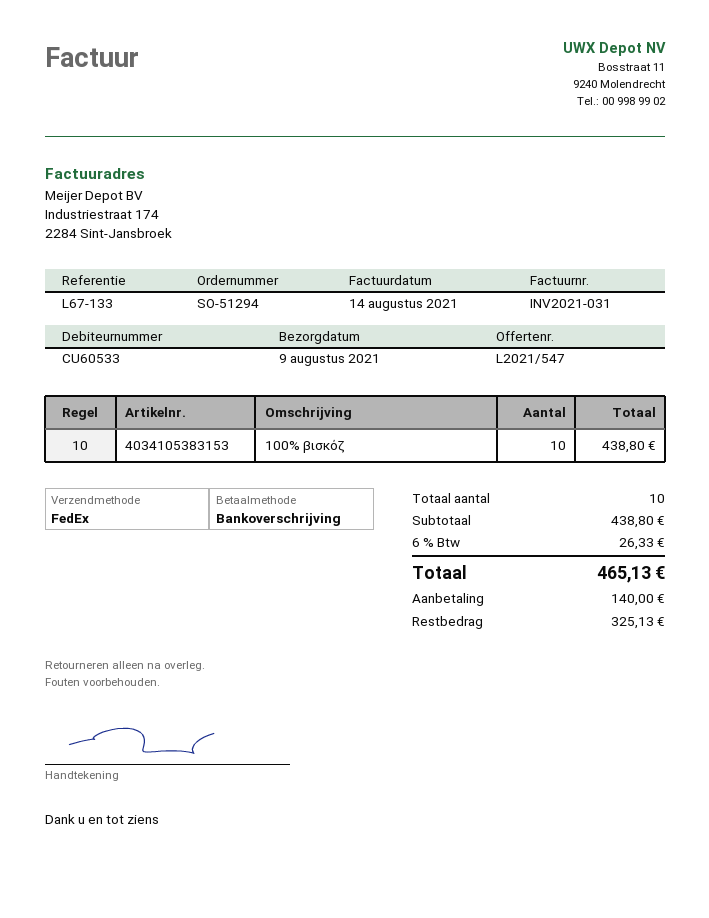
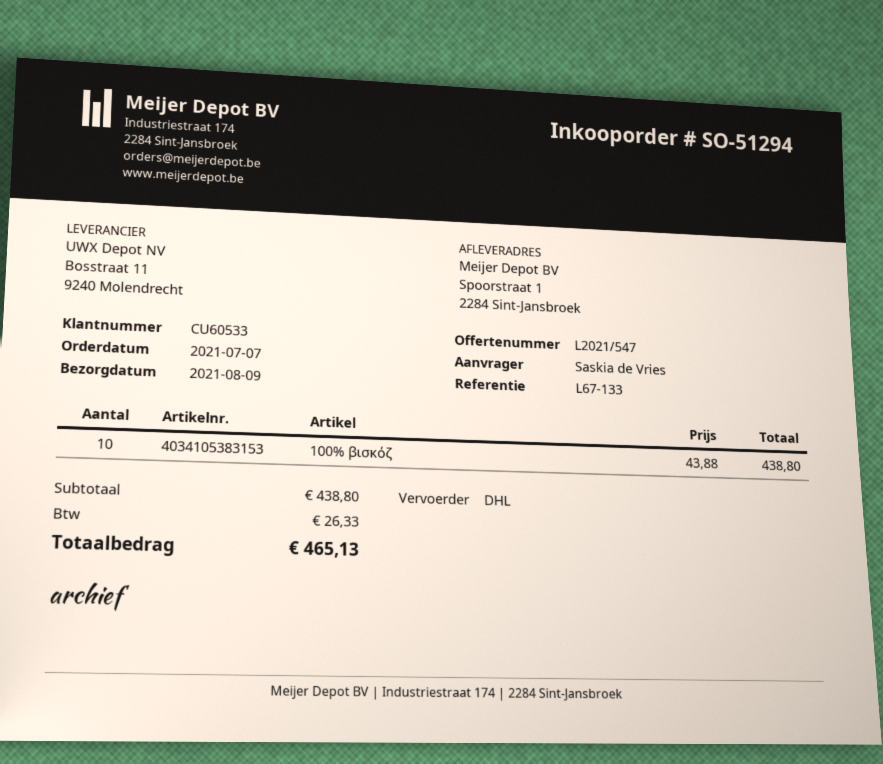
shipping method: FedEx -> DHL

